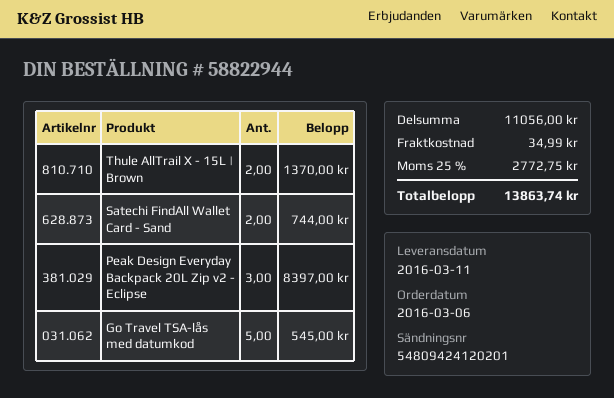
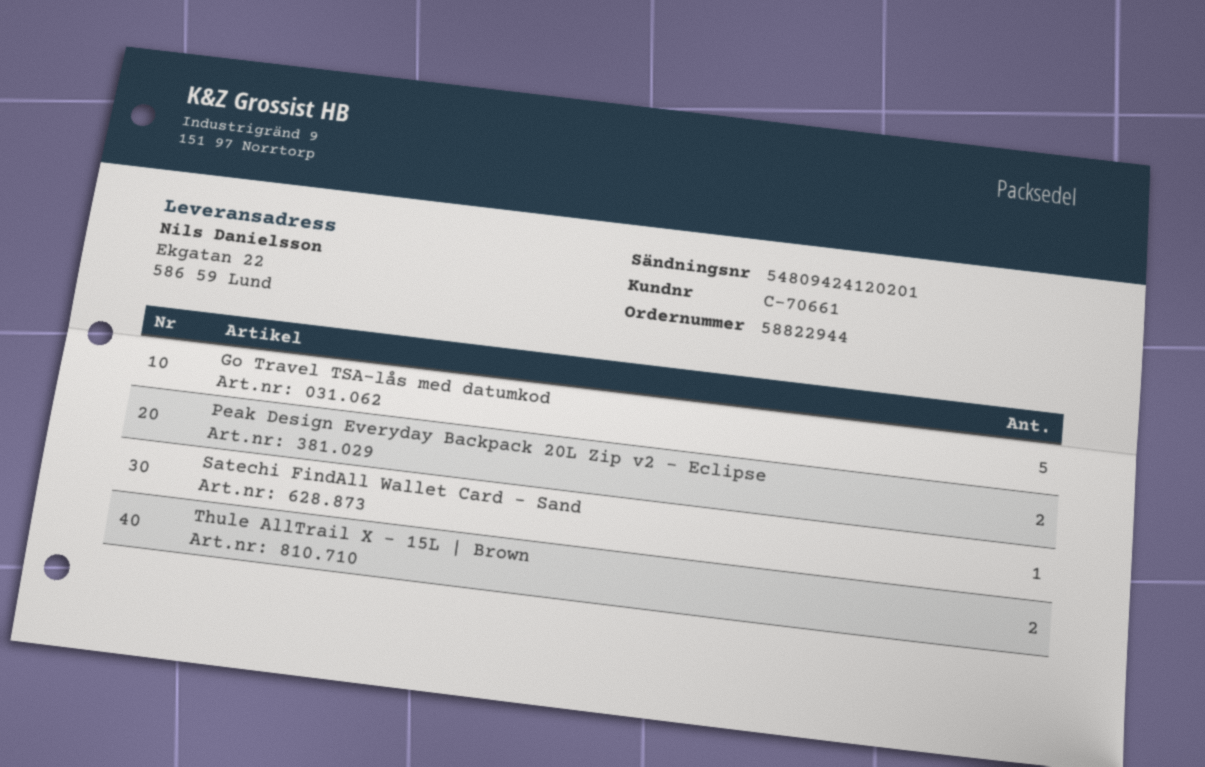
Satechi FindAll Wallet Card - Sand: 2 -> 1
Peak Design Everyday Backpack 20L Zip v2 - Eclipse: 3 -> 2

